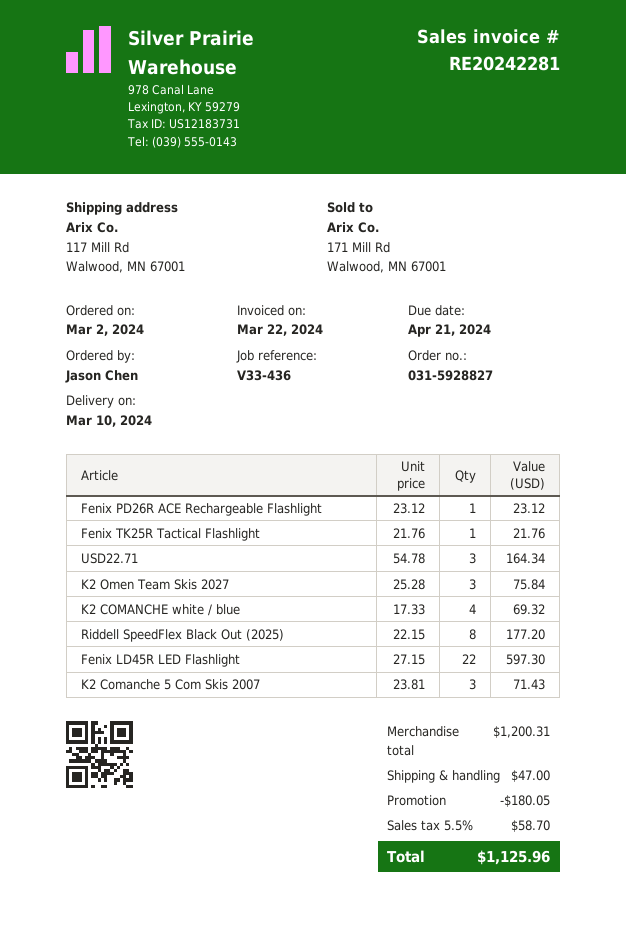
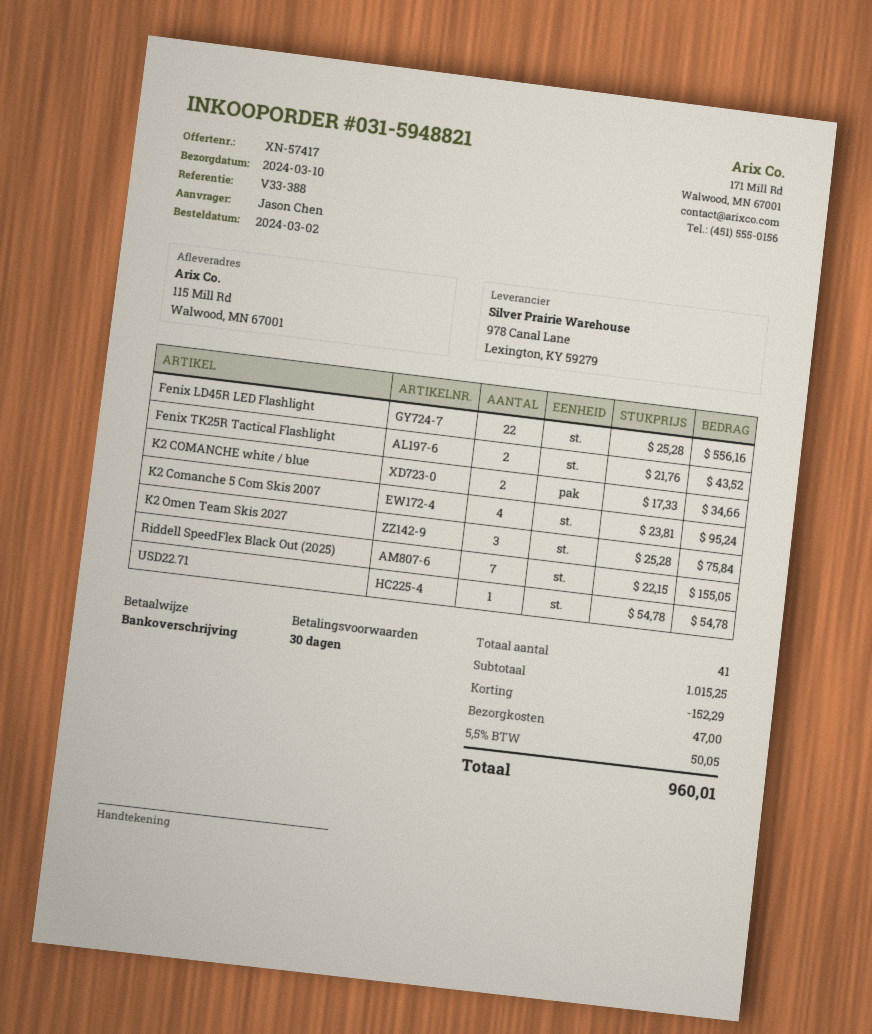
order number: 031-5928827 -> 031-5948821
reference: V33-436 -> V33-388
ship to: 117 Mill Rd, Walwood, MN 67001 -> 115 Mill Rd, Walwood, MN 67001
Fenix PD26R ACE Rechargeable Flashlight: 1 x 23.12 = 23.12 -> none
Fenix TK25R Tactical Flashlight: 1 x 21.76 = 21.76 -> 2 x 21.76 = 43.52
USD22.71: 3 x 54.78 = 164.34 -> 1 x 54.78 = 54.78
K2 COMANCHE white / blue: 4 x 17.33 = 69.32 -> 2 x 17.33 = 34.66
Riddell SpeedFlex Black Out (2025): 8 x 22.15 = 177.20 -> 7 x 22.15 = 155.05
Fenix LD45R LED Flashlight: 22 x 27.15 = 597.30 -> 22 x 25.28 = 556.16
K2 Comanche 5 Com Skis 2007: 3 x 23.81 = 71.43 -> 4 x 23.81 = 95.24
subtotal: 1200.31 -> 1015.25
discount: 180.05 -> 152.29
tax: 5.5% = 58.70 -> 5.5% = 50.05
total: 1125.96 -> 960.01

